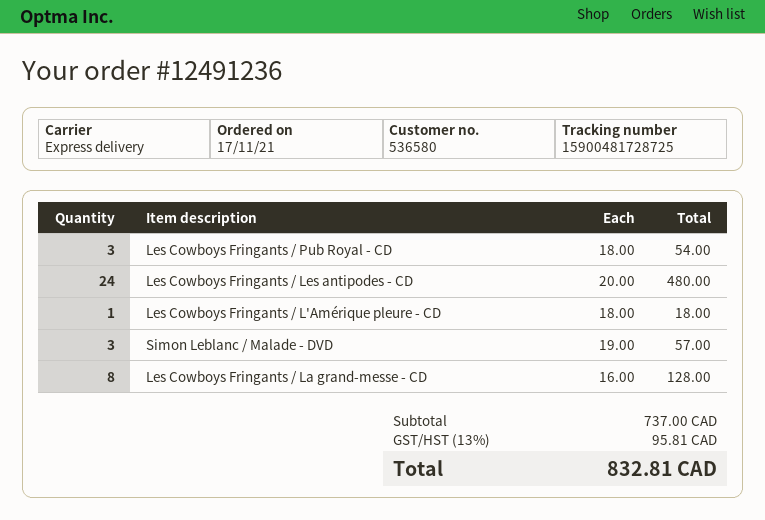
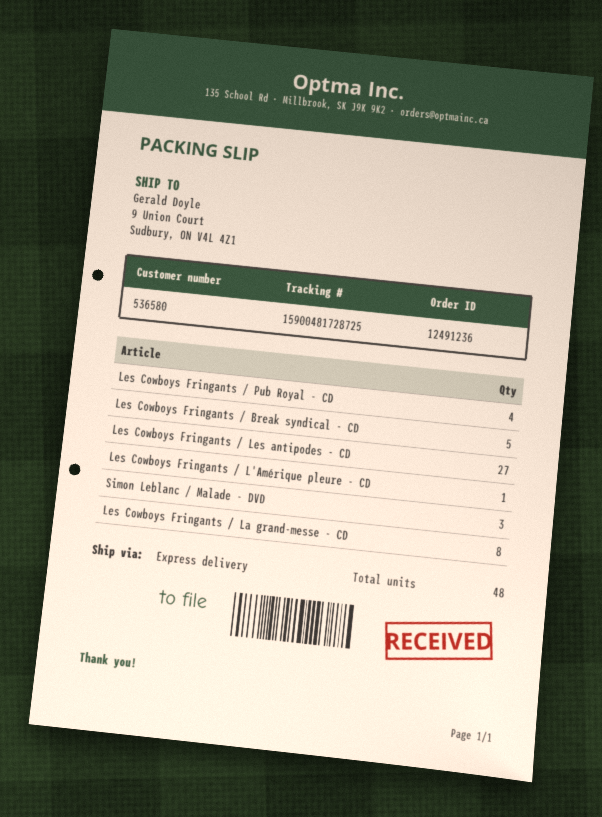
Les Cowboys Fringants / Pub Royal - CD: 3 -> 4
Les Cowboys Fringants / Les antipodes - CD: 24 -> 27
Les Cowboys Fringants / Break syndical - CD: none -> 5

